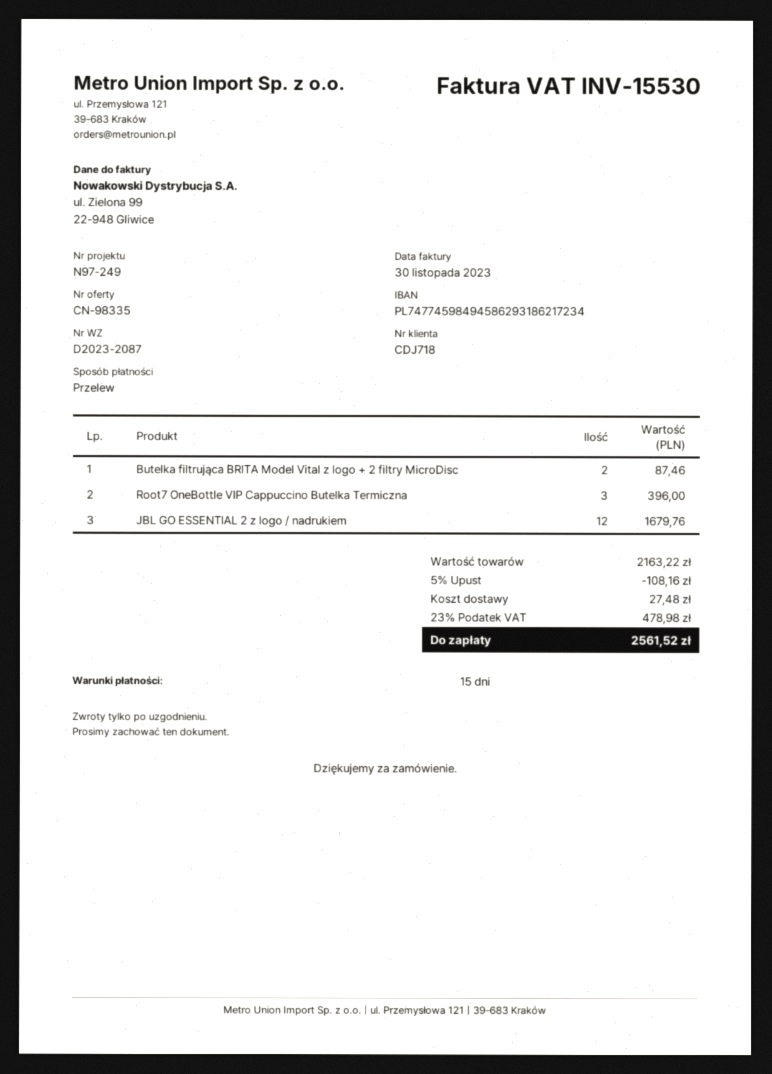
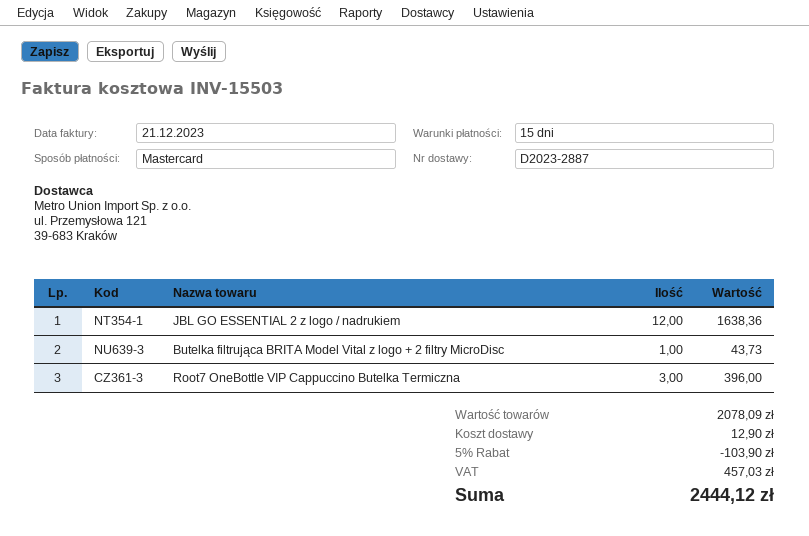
delivery note number: D2023-2087 -> D2023-2887
invoice number: INV-15530 -> INV-15503
invoice date: 2023-11-30 -> 2023-12-21
payment method: bank transfer -> Mastercard
Butelka filtrująca BRITA Model Vital z logo + 2 filtry MicroDisc: 2 for 87.46 -> 1 for 43.73
JBL GO ESSENTIAL 2 z logo / nadrukiem: 12 for 1679.76 -> 12 for 1638.36
subtotal: 2163.22 -> 2078.09
discount: 5% = 108.16 -> 5% = 103.90
shipping: 27.48 -> 12.90
tax: 478.98 -> 457.03
total: 2561.52 -> 2444.12

